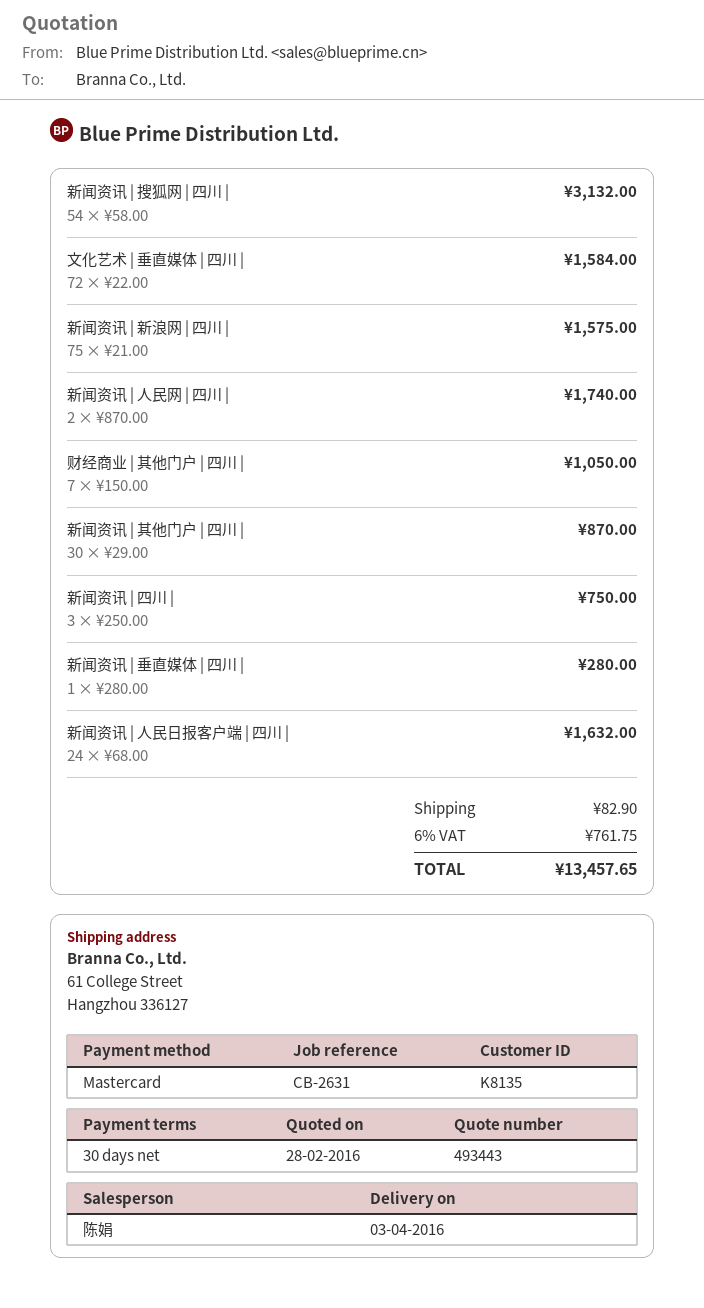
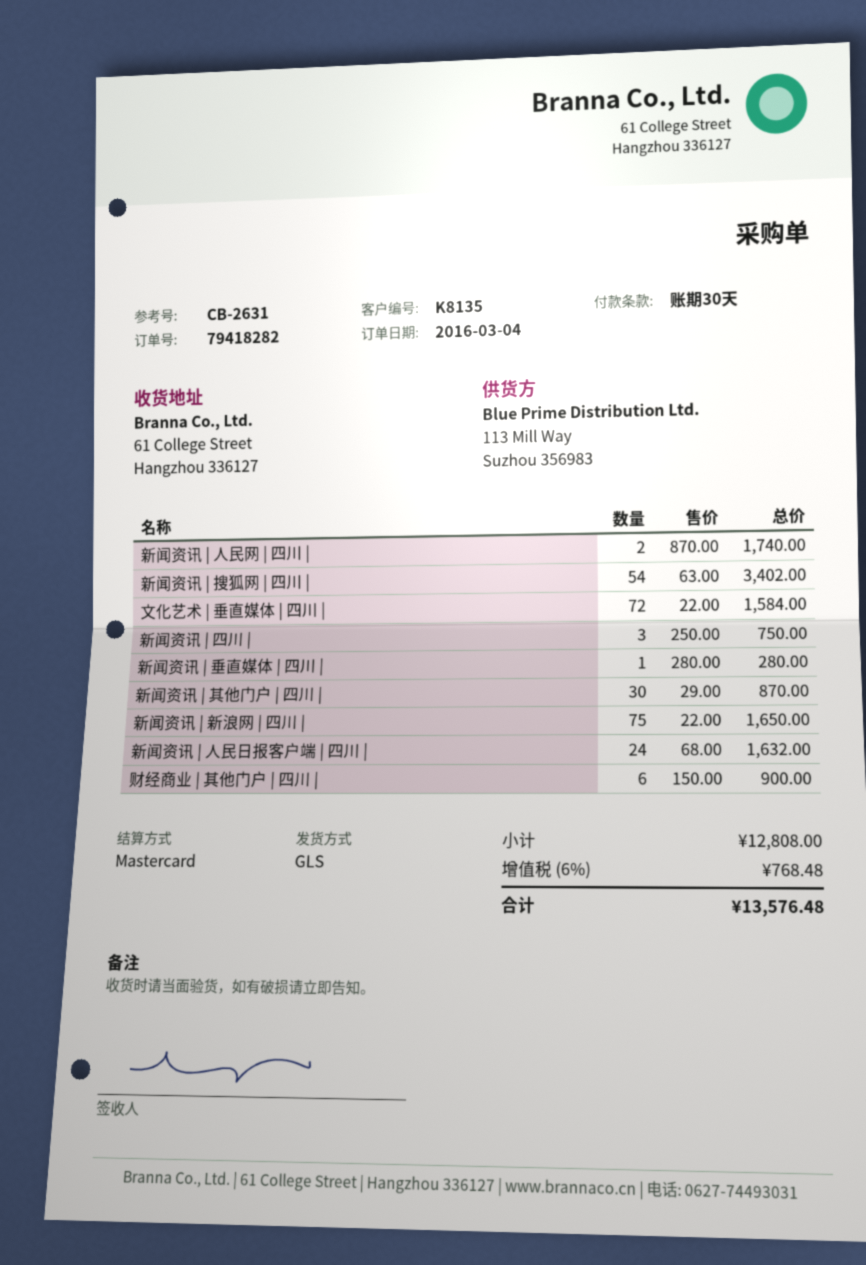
新闻资讯 | 搜狐网 | 四川 |: 54 x 58.00 = 3132.00 -> 54 x 63.00 = 3402.00
新闻资讯 | 新浪网 | 四川 |: 75 x 21.00 = 1575.00 -> 75 x 22.00 = 1650.00
财经商业 | 其他门户 | 四川 |: 7 x 150.00 = 1050.00 -> 6 x 150.00 = 900.00
shipping: 82.90 -> none
tax: 6% = 761.75 -> 6% = 768.48
total: 13457.65 -> 13576.48

